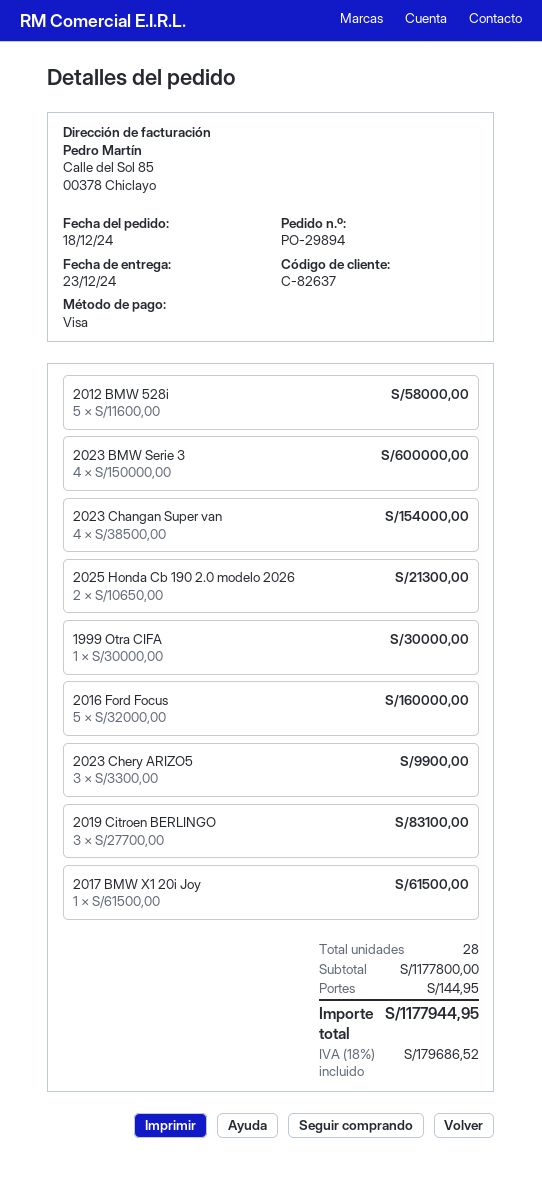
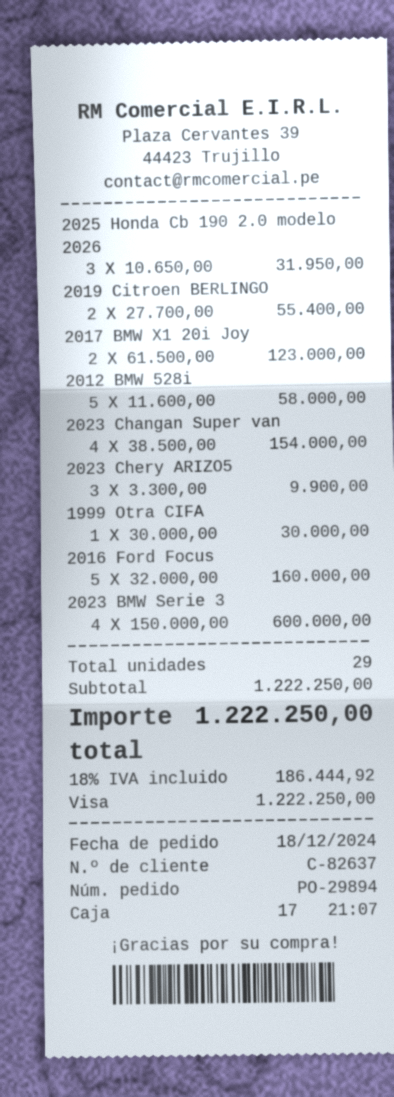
2025 Honda Cb 190 2.0 modelo 2026: 2 x 10650.00 = 21300.00 -> 3 x 10650.00 = 31950.00
2019 Citroen BERLINGO: 3 x 27700.00 = 83100.00 -> 2 x 27700.00 = 55400.00
2017 BMW X1 20i Joy: 1 x 61500.00 = 61500.00 -> 2 x 61500.00 = 123000.00
total quantity: 28 -> 29
subtotal: 1177800.00 -> 1222250.00
shipping: 144.95 -> none
tax: 18% = 179686.52 -> 18% = 186444.92
total: 1177944.95 -> 1222250.00

